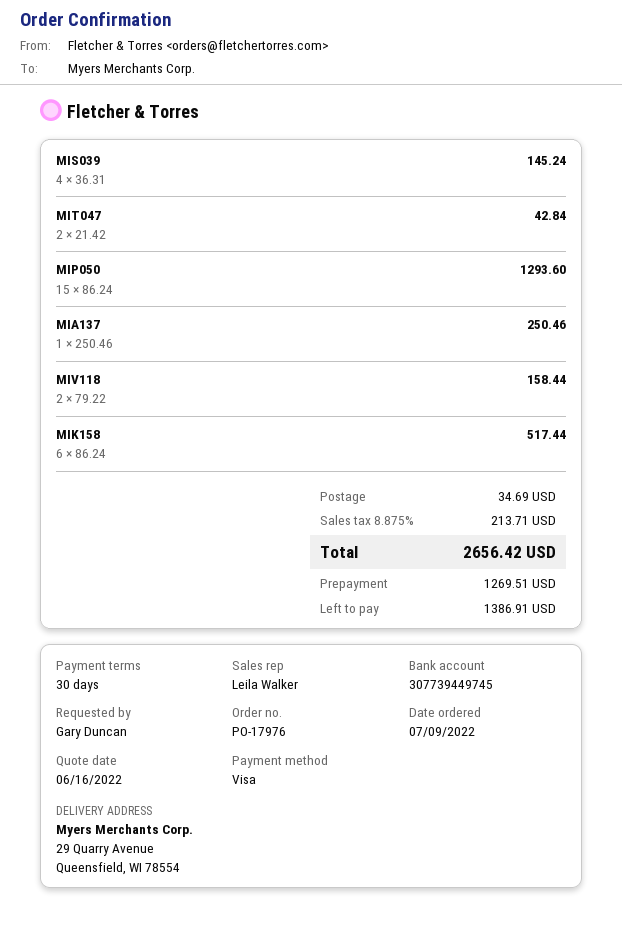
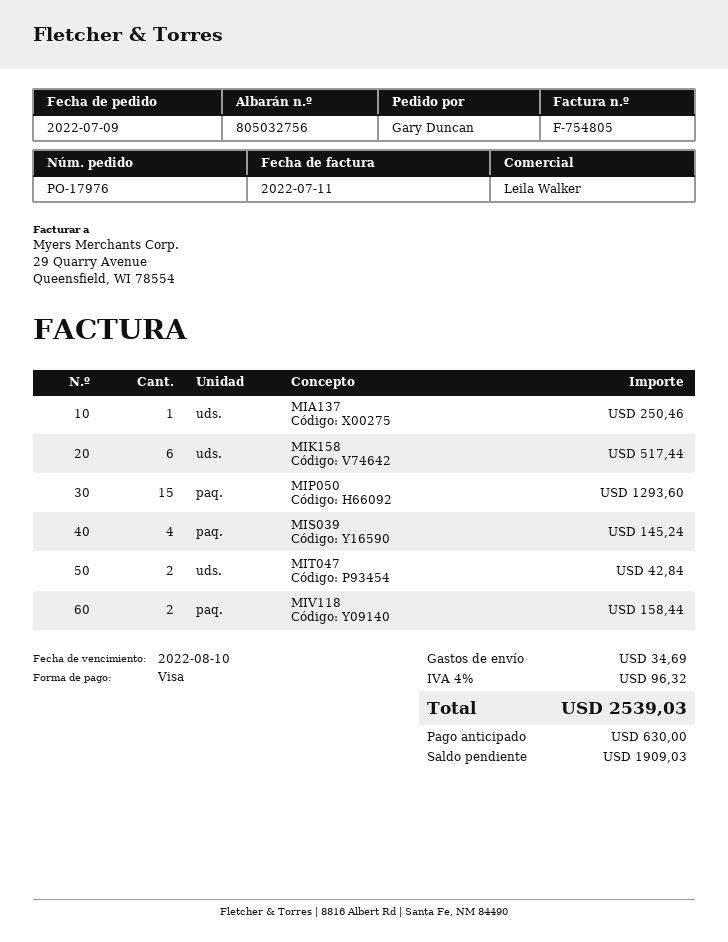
tax: 8.875% = 213.71 -> 4% = 96.32
total: 2656.42 -> 2539.03
deposit: 1269.51 -> 630.00
balance: 1386.91 -> 1909.03

